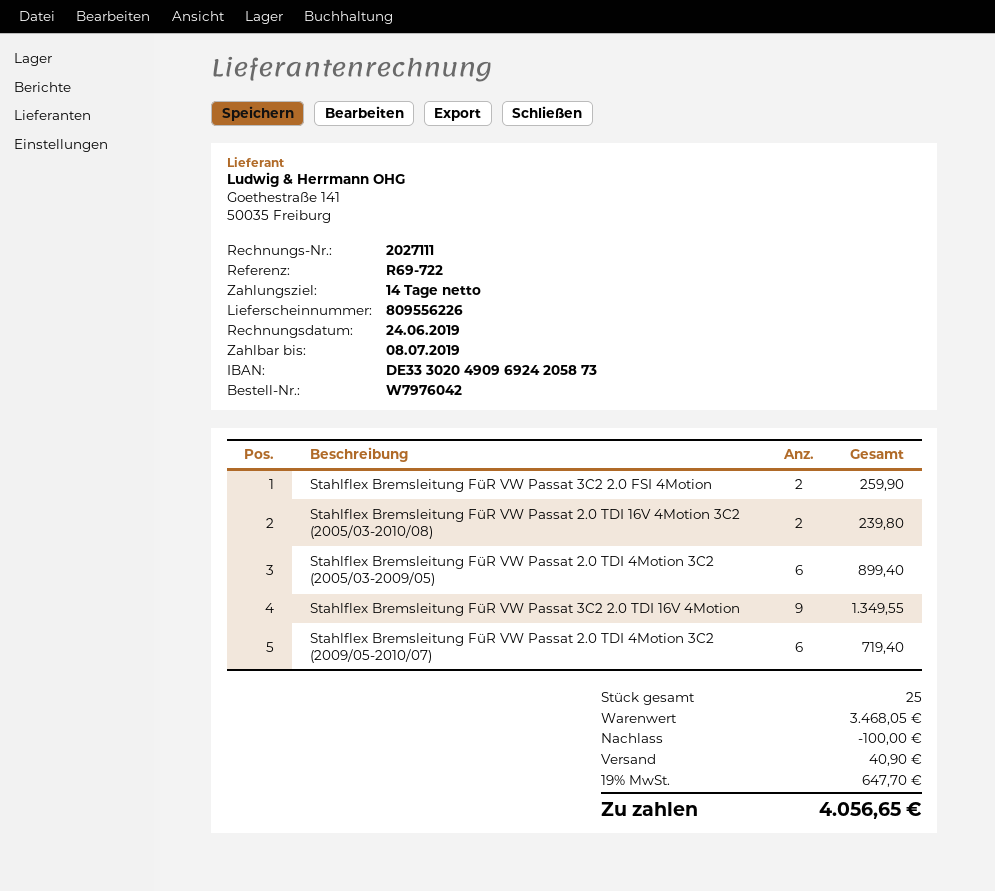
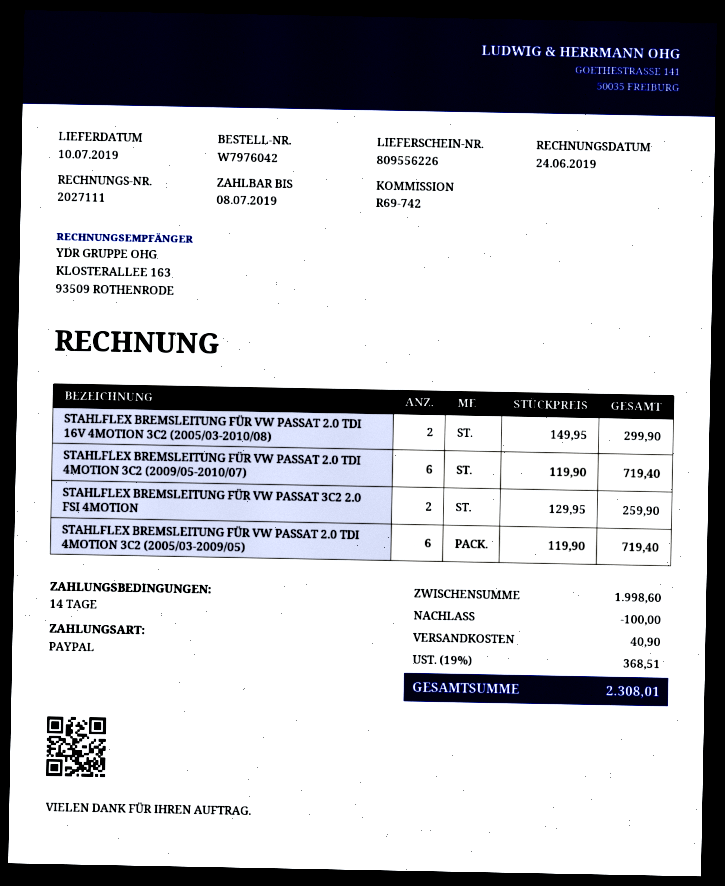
reference: R69-722 -> R69-742
Stahlflex Bremsleitung FüR VW Passat 2.0 TDI 16V 4Motion 3C2 (2005/03-2010/08): 2 for 239.80 -> 2 for 299.90
Stahlflex Bremsleitung FüR VW Passat 2.0 TDI 4Motion 3C2 (2005/03-2009/05): 6 for 899.40 -> 6 for 719.40
Stahlflex Bremsleitung FüR VW Passat 3C2 2.0 TDI 16V 4Motion: 9 for 1349.55 -> none
subtotal: 3468.05 -> 1998.60
tax: 19% = 647.70 -> 19% = 368.51
total: 4056.65 -> 2308.01

